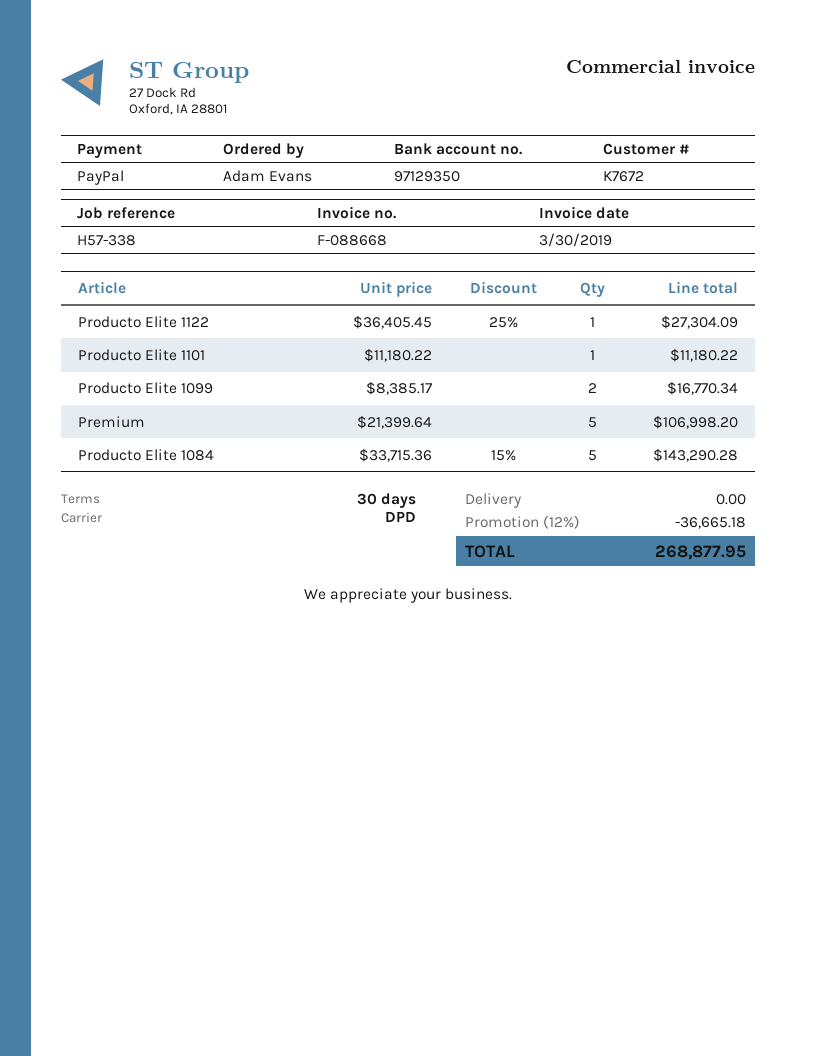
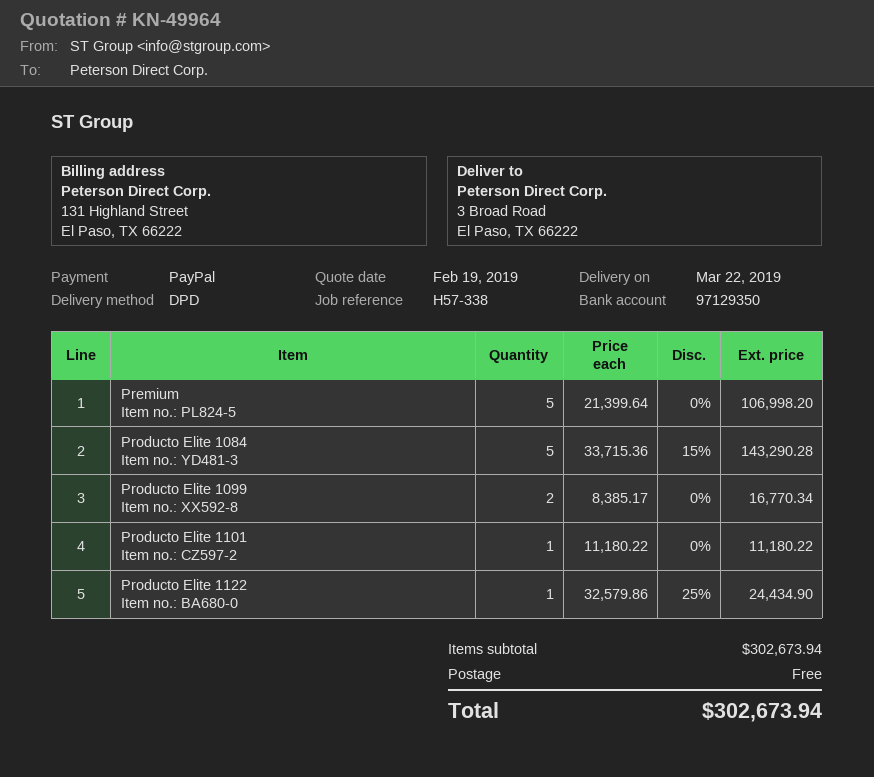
Producto Elite 1122: 1 x 36405.45 - 25% = 27304.09 -> 1 x 32579.86 - 25% = 24434.90
discount: 12% = 36665.18 -> none
total: 268877.95 -> 302673.94

